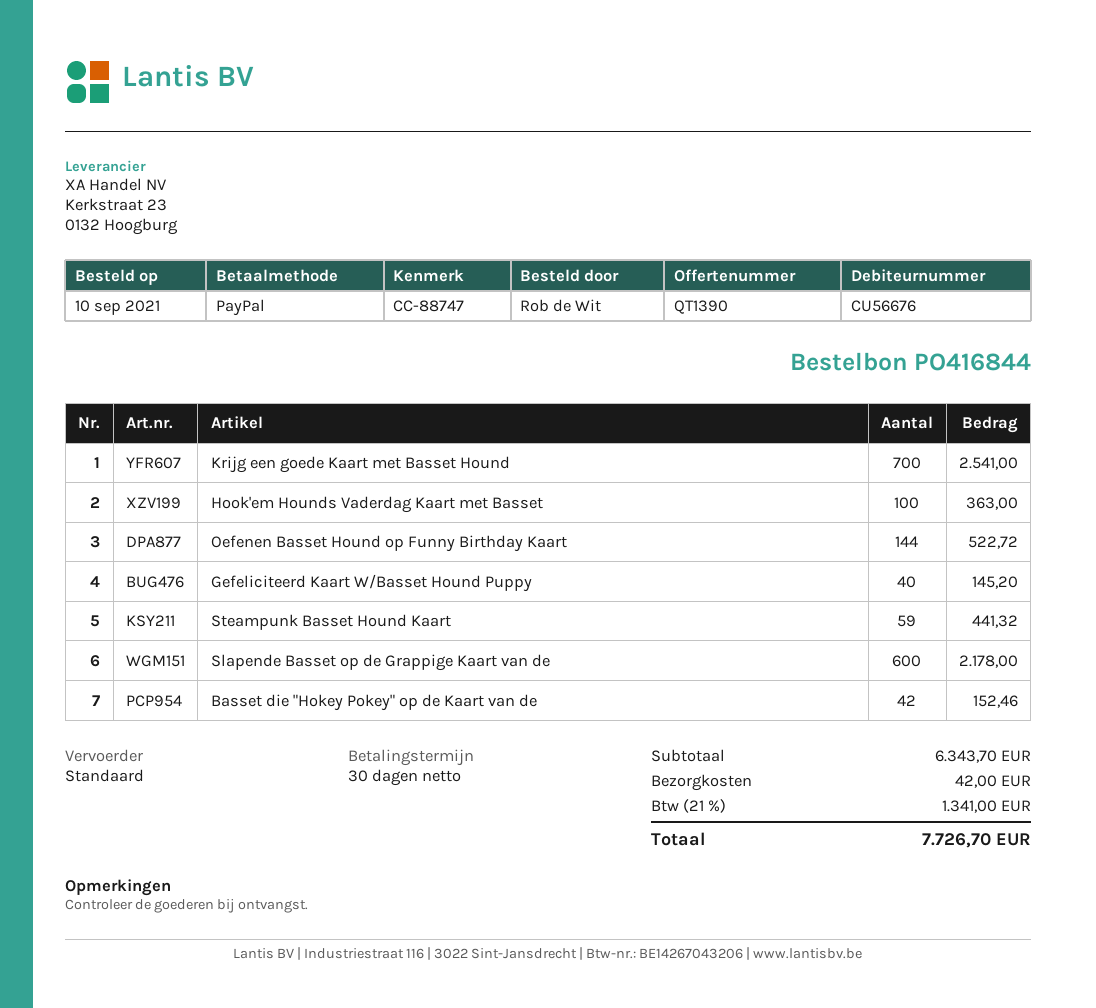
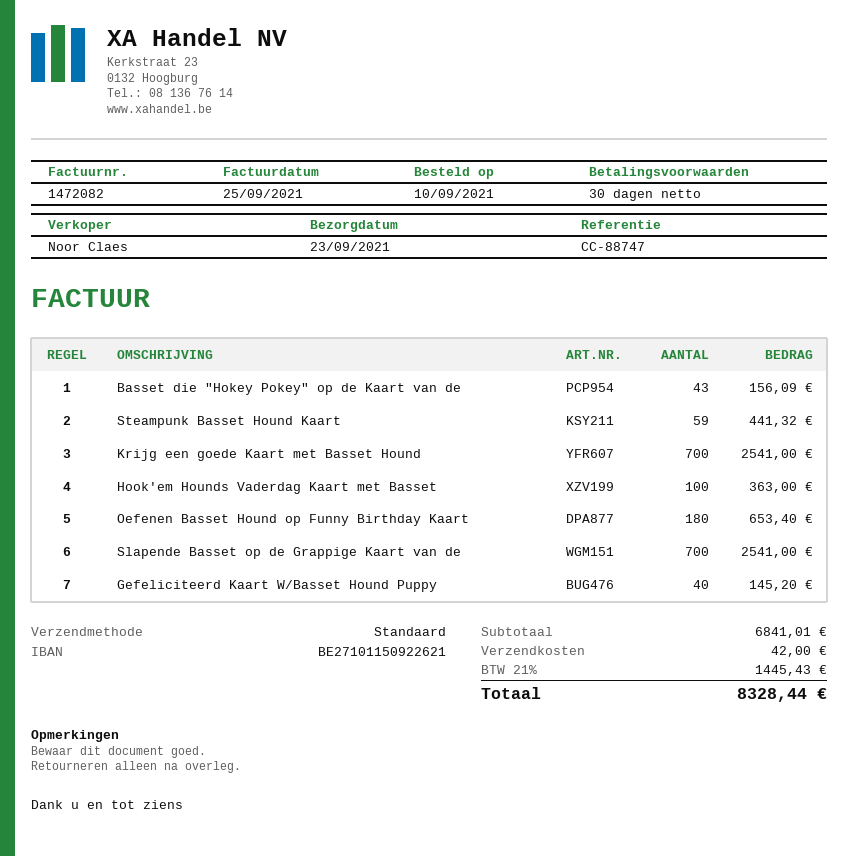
Oefenen Basset Hound op Funny Birthday Kaart: 144 for 522.72 -> 180 for 653.40
Slapende Basset op de Grappige Kaart van de: 600 for 2178.00 -> 700 for 2541.00
Basset die "Hokey Pokey" op de Kaart van de: 42 for 152.46 -> 43 for 156.09
subtotal: 6343.70 -> 6841.01
tax: 21% = 1341.00 -> 21% = 1445.43
total: 7726.70 -> 8328.44

